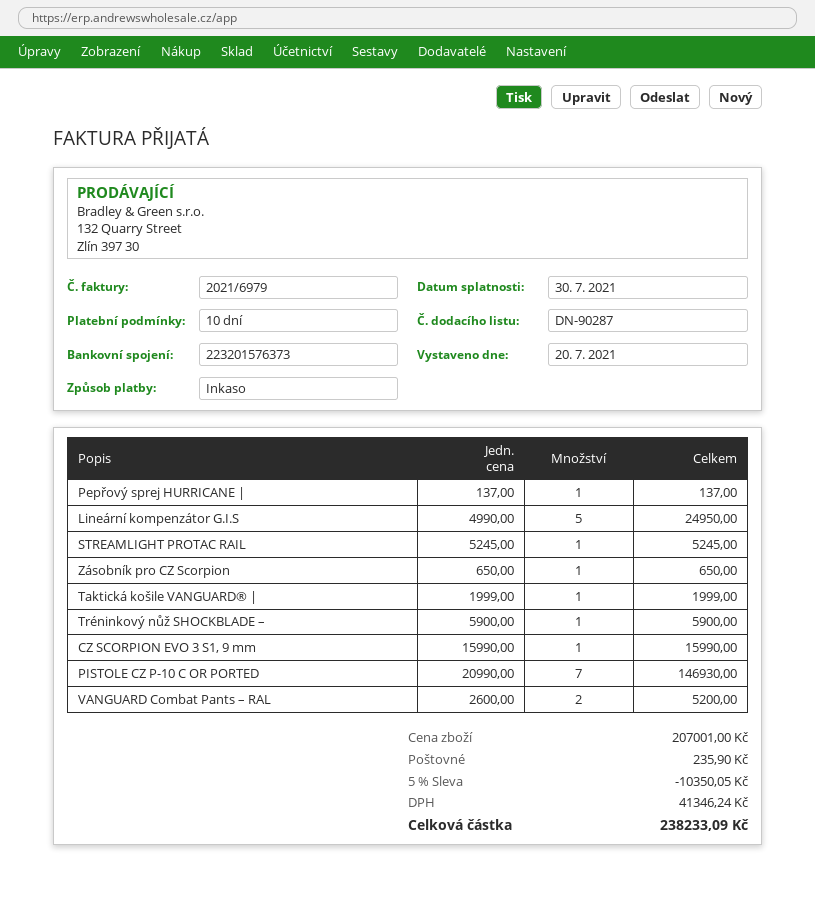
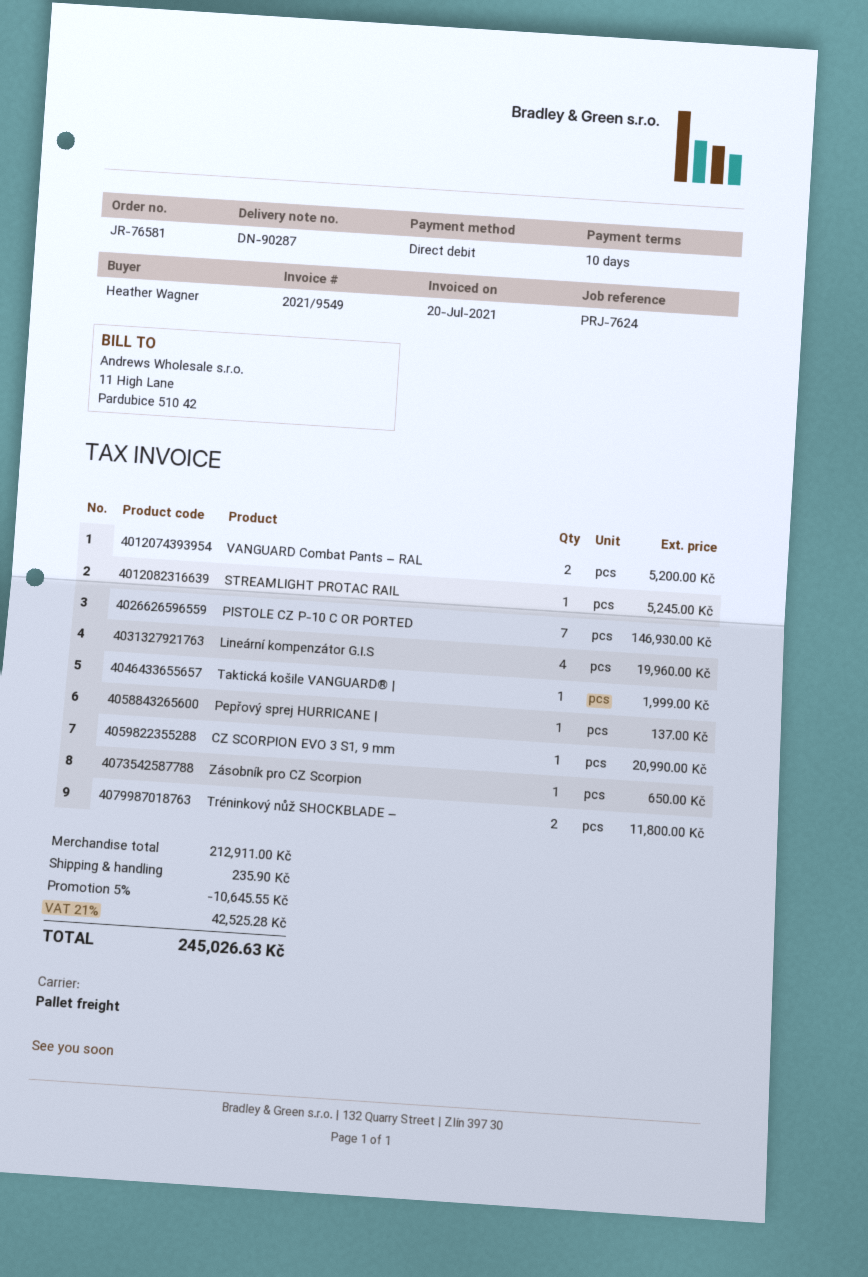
invoice number: 2021/6979 -> 2021/9549
Lineární kompenzátor G.I.S: 5 for 24950.00 -> 4 for 19960.00
Tréninkový nůž SHOCKBLADE –: 1 for 5900.00 -> 2 for 11800.00
CZ SCORPION EVO 3 S1, 9 mm: 1 for 15990.00 -> 1 for 20990.00
subtotal: 207001.00 -> 212911.00
discount: 5% = 10350.05 -> 5% = 10645.55
tax: 41346.24 -> 42525.28
total: 238233.09 -> 245026.63

